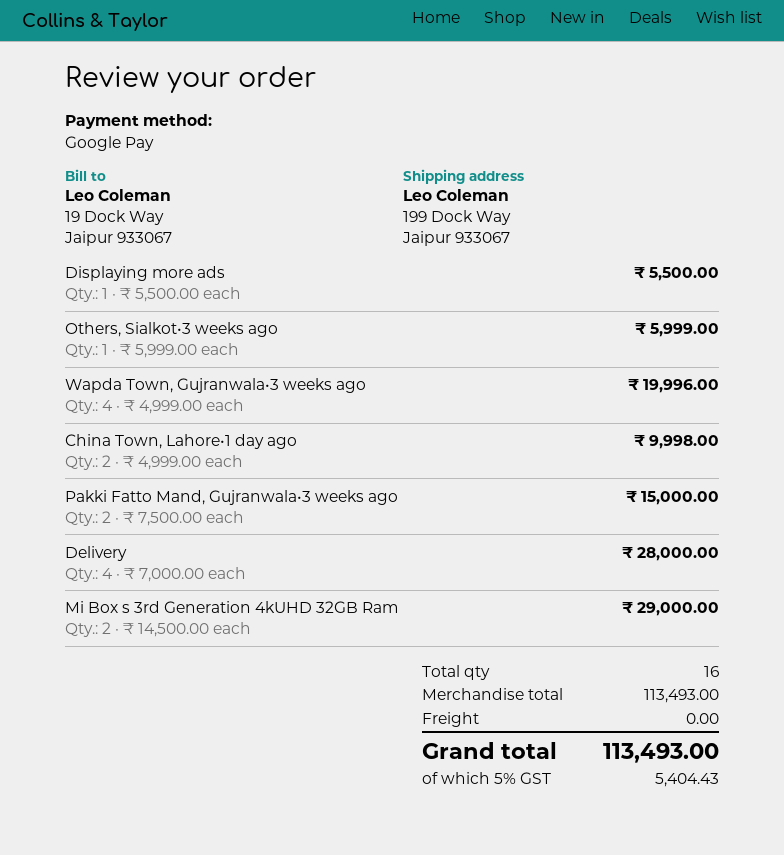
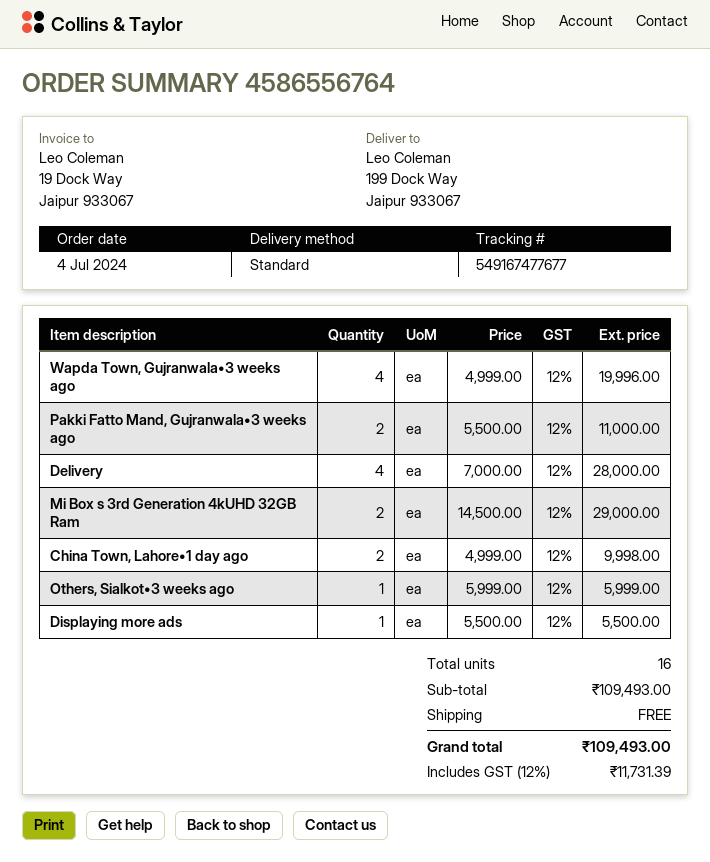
Pakki Fatto Mand, Gujranwala•3 weeks ago: 2 x 7500.00 = 15000.00 -> 2 x 5500.00 = 11000.00
subtotal: 113493.00 -> 109493.00
tax: 5% = 5404.43 -> 12% = 11731.39
total: 113493.00 -> 109493.00

